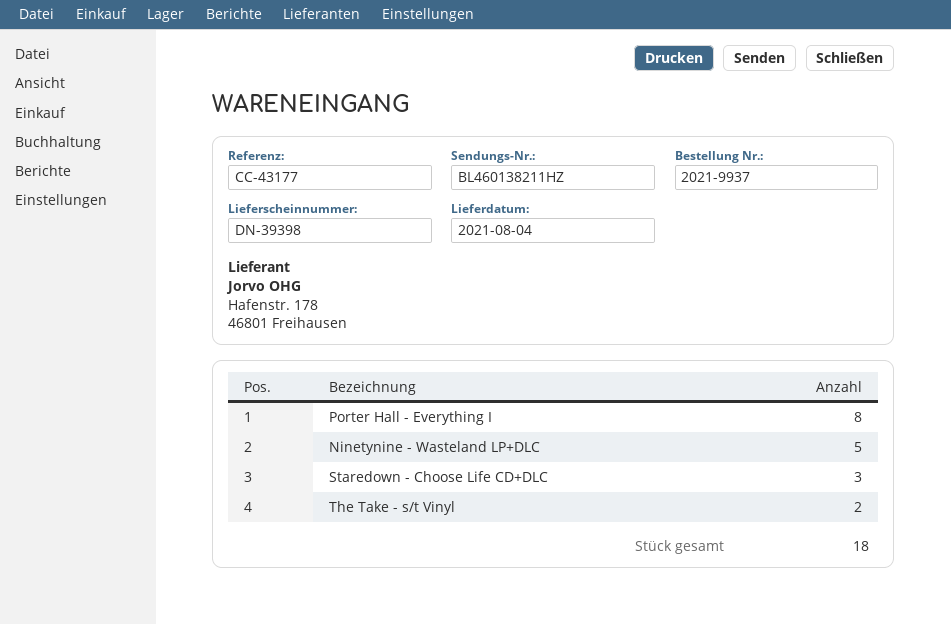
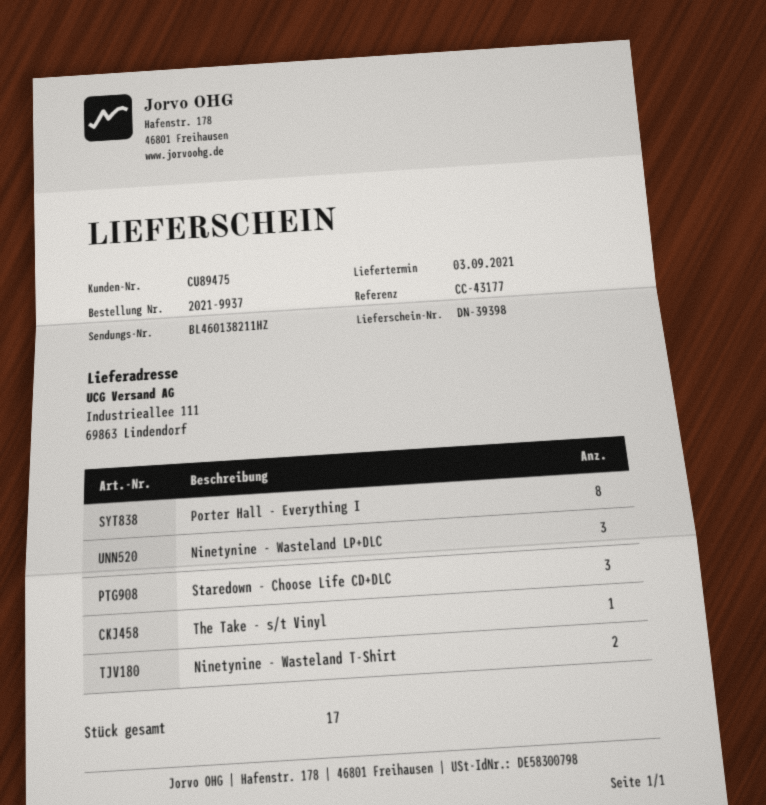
delivery date: 2021-08-04 -> 2021-09-03
Ninetynine - Wasteland LP+DLC: 5 -> 3
The Take - s/t Vinyl: 2 -> 1
Ninetynine - Wasteland T-Shirt: none -> 2
total quantity: 18 -> 17

